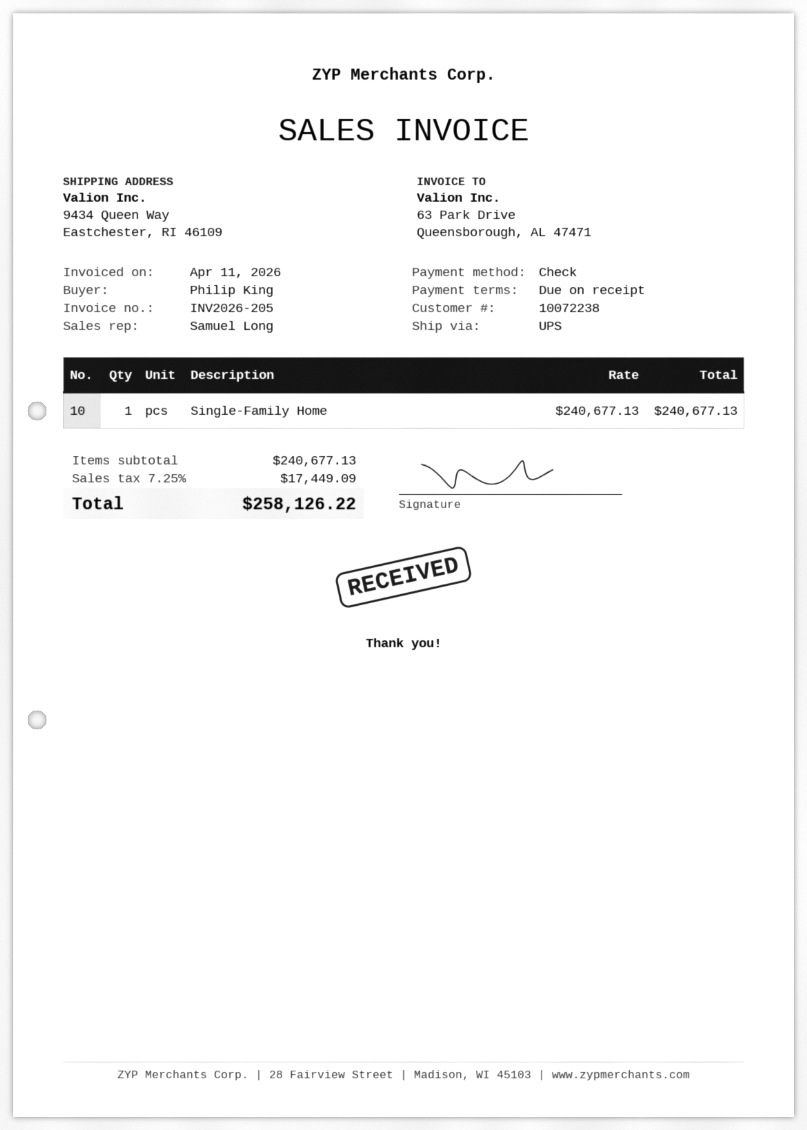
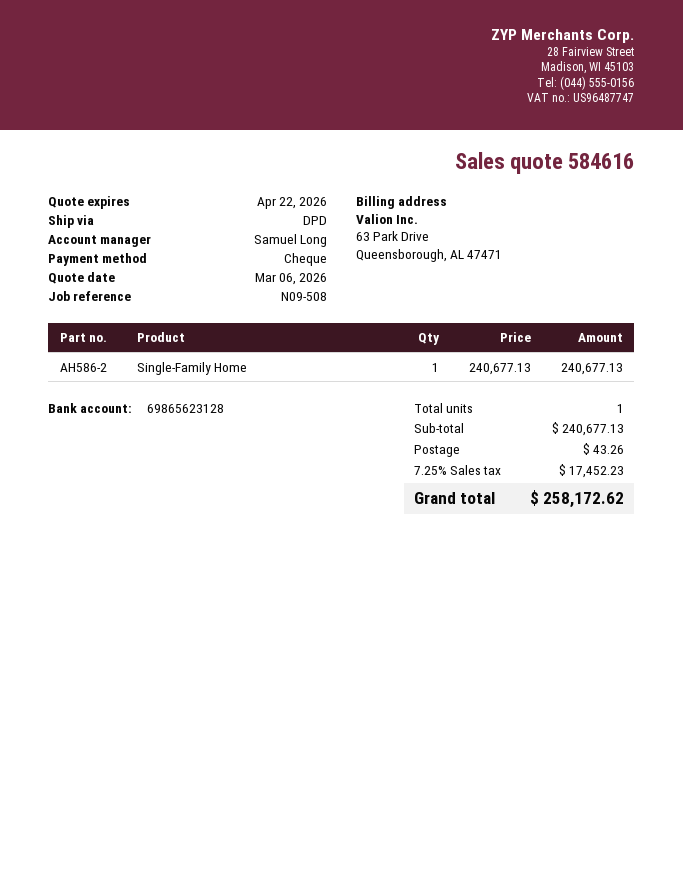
shipping method: UPS -> DPD
shipping: none -> 43.26
tax: 7.25% = 17449.09 -> 7.25% = 17452.23
total: 258126.22 -> 258172.62

